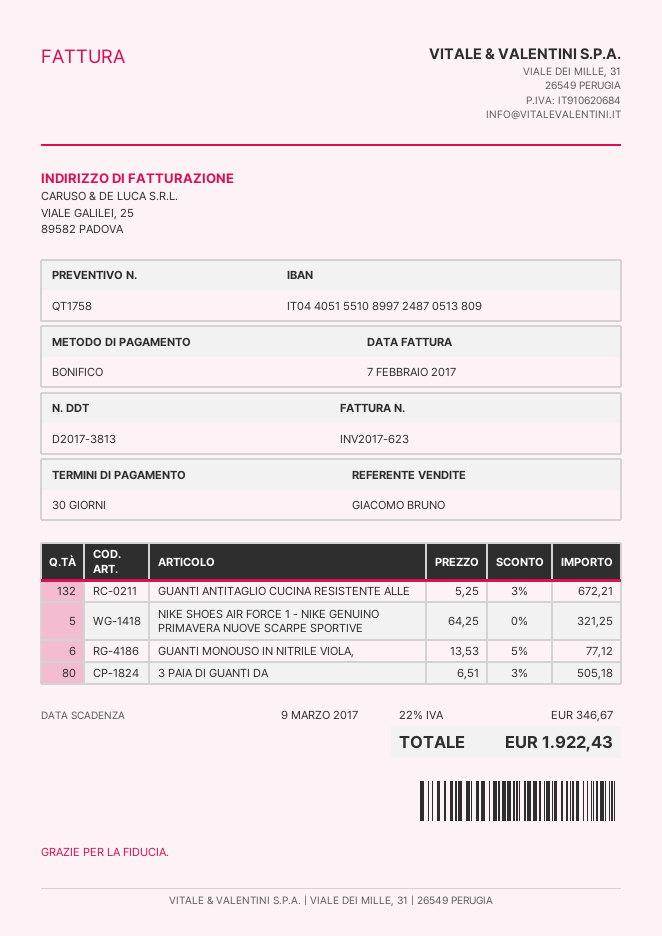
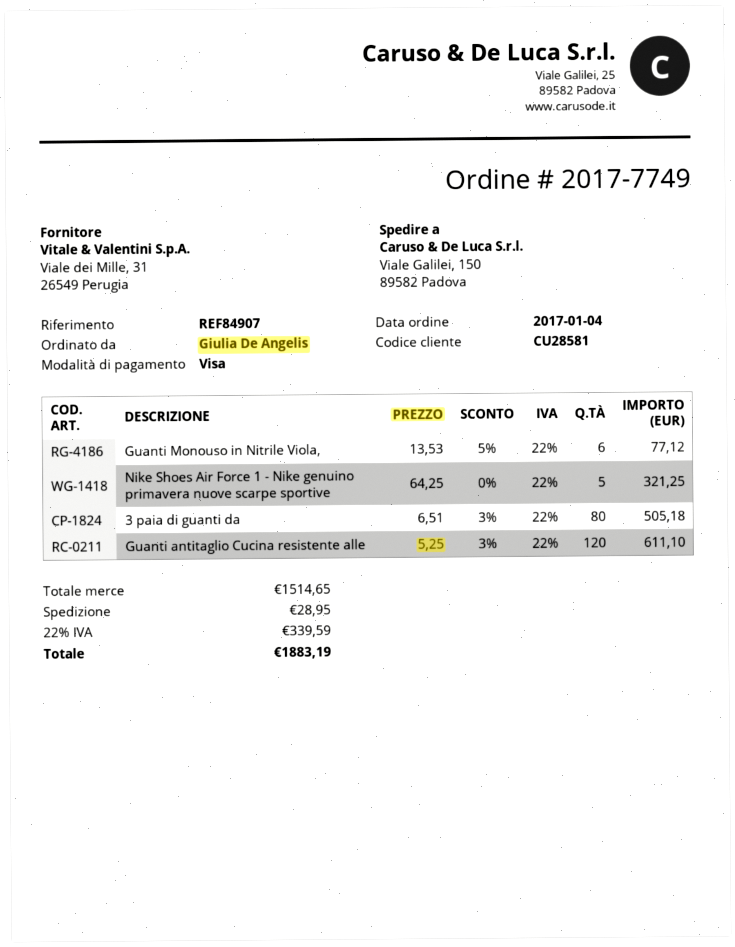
payment method: bank transfer -> Visa
GUANTI ANTITAGLIO CUCINA RESISTENTE ALLE: 132 x 5.25 - 3% = 672.21 -> 120 x 5.25 - 3% = 611.10
shipping: none -> 28.95
tax: 22% = 346.67 -> 22% = 339.59
total: 1922.43 -> 1883.19

